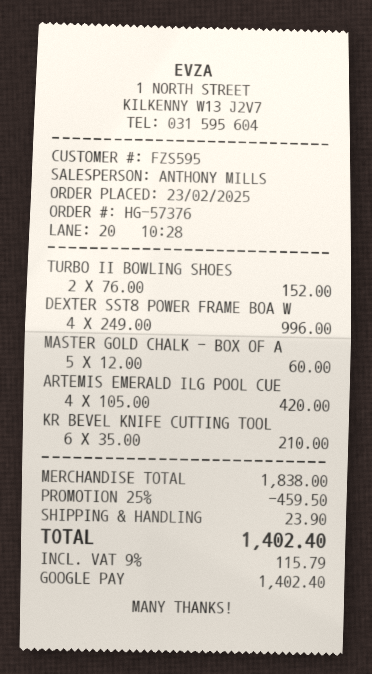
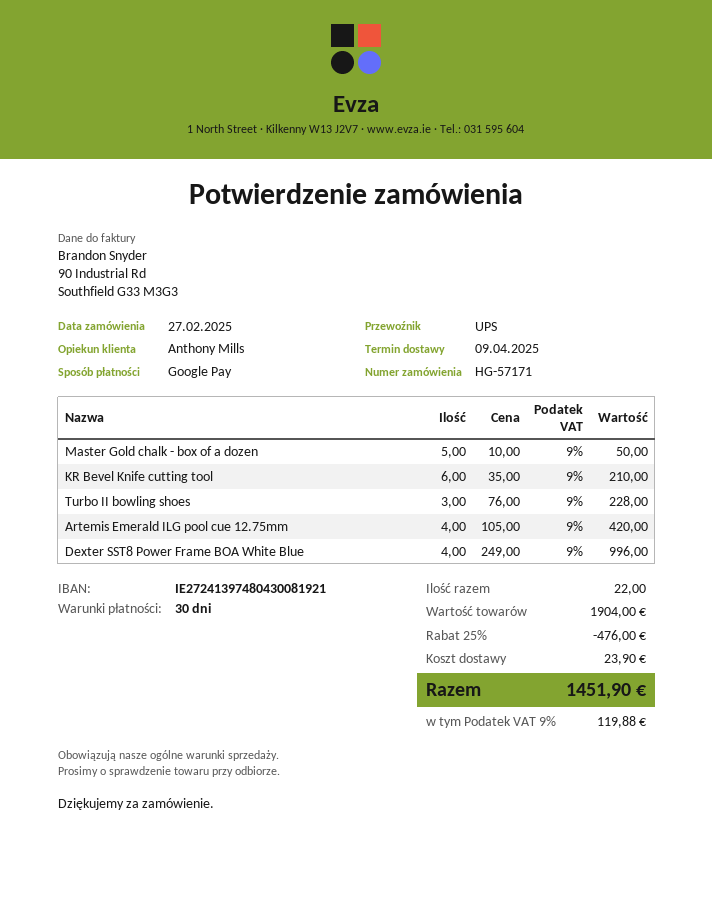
order number: HG-57376 -> HG-57171
order date: 2025-02-23 -> 2025-02-27
TURBO II BOWLING SHOES: 2 x 76.00 = 152.00 -> 3 x 76.00 = 228.00
MASTER GOLD CHALK - BOX OF A: 5 x 12.00 = 60.00 -> 5 x 10.00 = 50.00
subtotal: 1838.00 -> 1904.00
discount: 25% = 459.50 -> 25% = 476.00
tax: 9% = 115.79 -> 9% = 119.88
total: 1402.40 -> 1451.90

